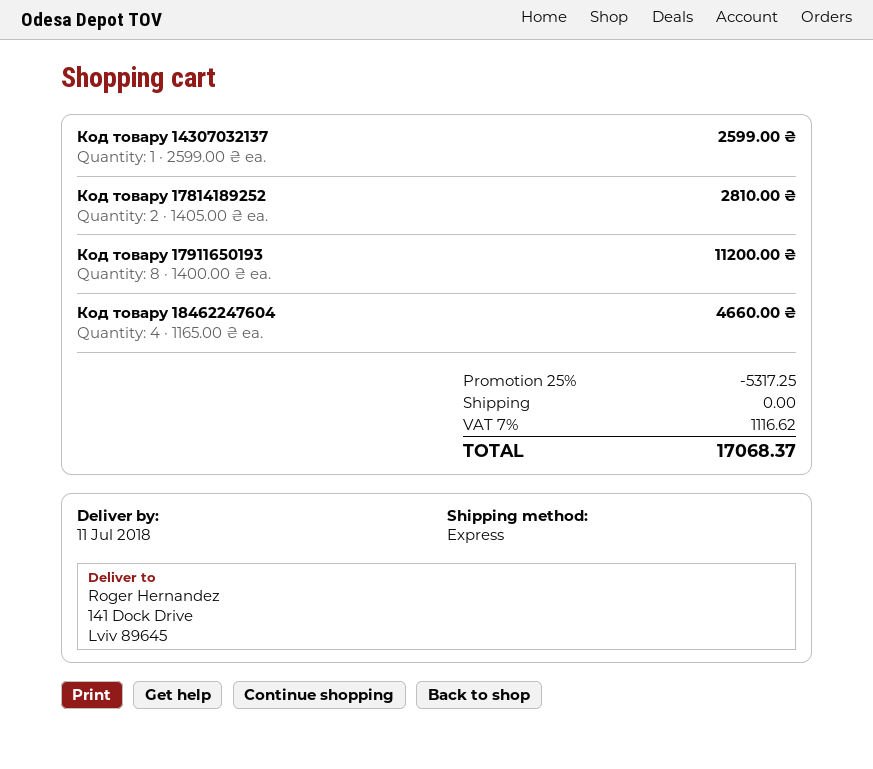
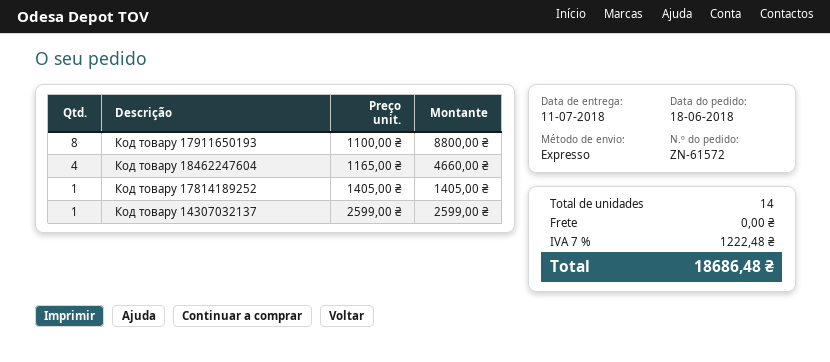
Код товару 17814189252: 2 x 1405.00 = 2810.00 -> 1 x 1405.00 = 1405.00
Код товару 17911650193: 8 x 1400.00 = 11200.00 -> 8 x 1100.00 = 8800.00
discount: 25% = 5317.25 -> none
tax: 7% = 1116.62 -> 7% = 1222.48
total: 17068.37 -> 18686.48

